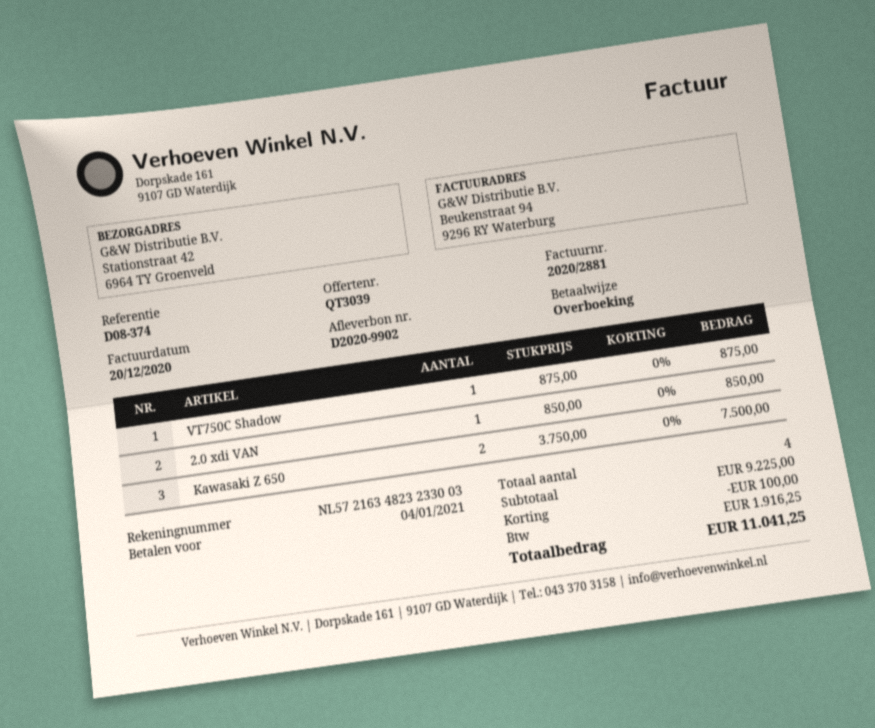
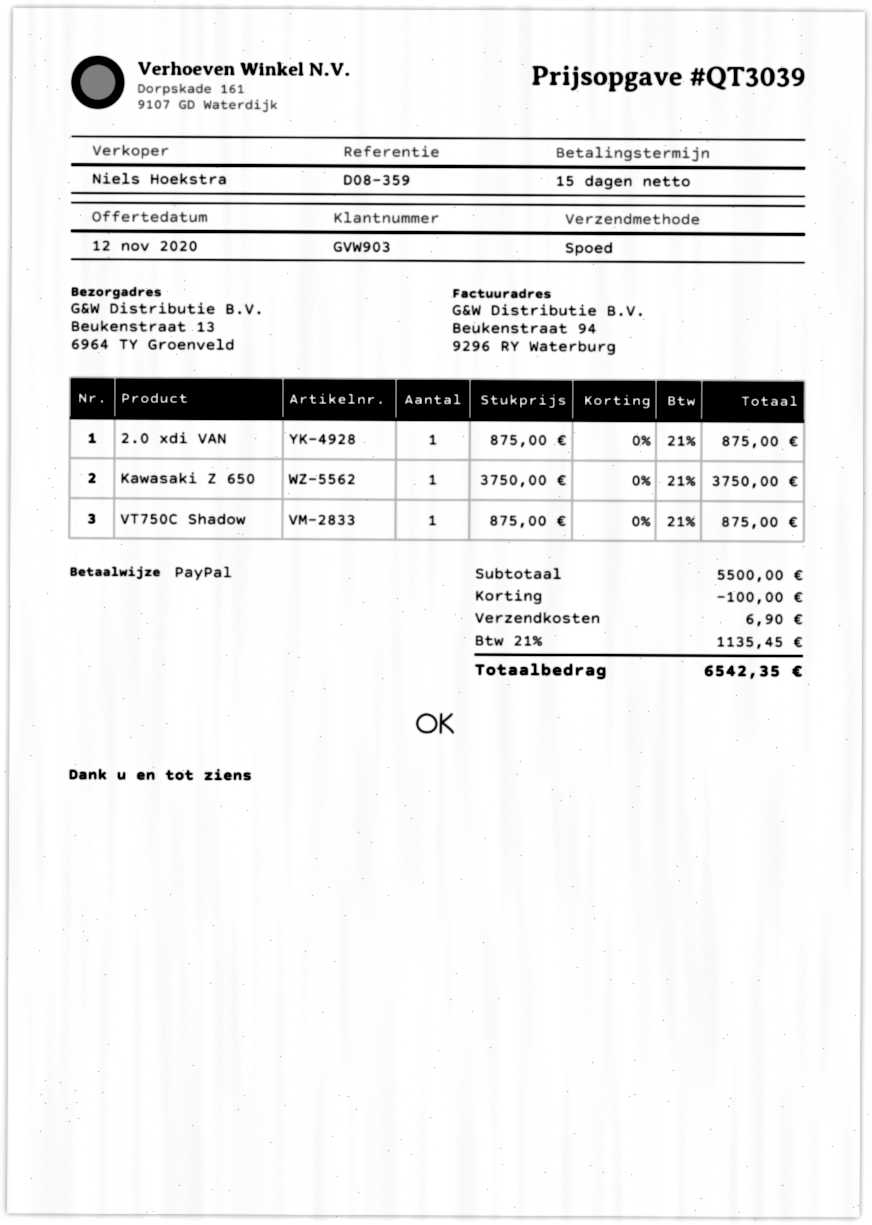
reference: D08-374 -> D08-359
payment method: bank transfer -> PayPal
ship to: Stationstraat 42, 6964 TY Groenveld -> Beukenstraat 13, 6964 TY Groenveld
2.0 xdi VAN: 1 x 850.00 = 850.00 -> 1 x 875.00 = 875.00
Kawasaki Z 650: 2 x 3750.00 = 7500.00 -> 1 x 3750.00 = 3750.00
subtotal: 9225.00 -> 5500.00
shipping: none -> 6.90
tax: 1916.25 -> 1135.45
total: 11041.25 -> 6542.35

